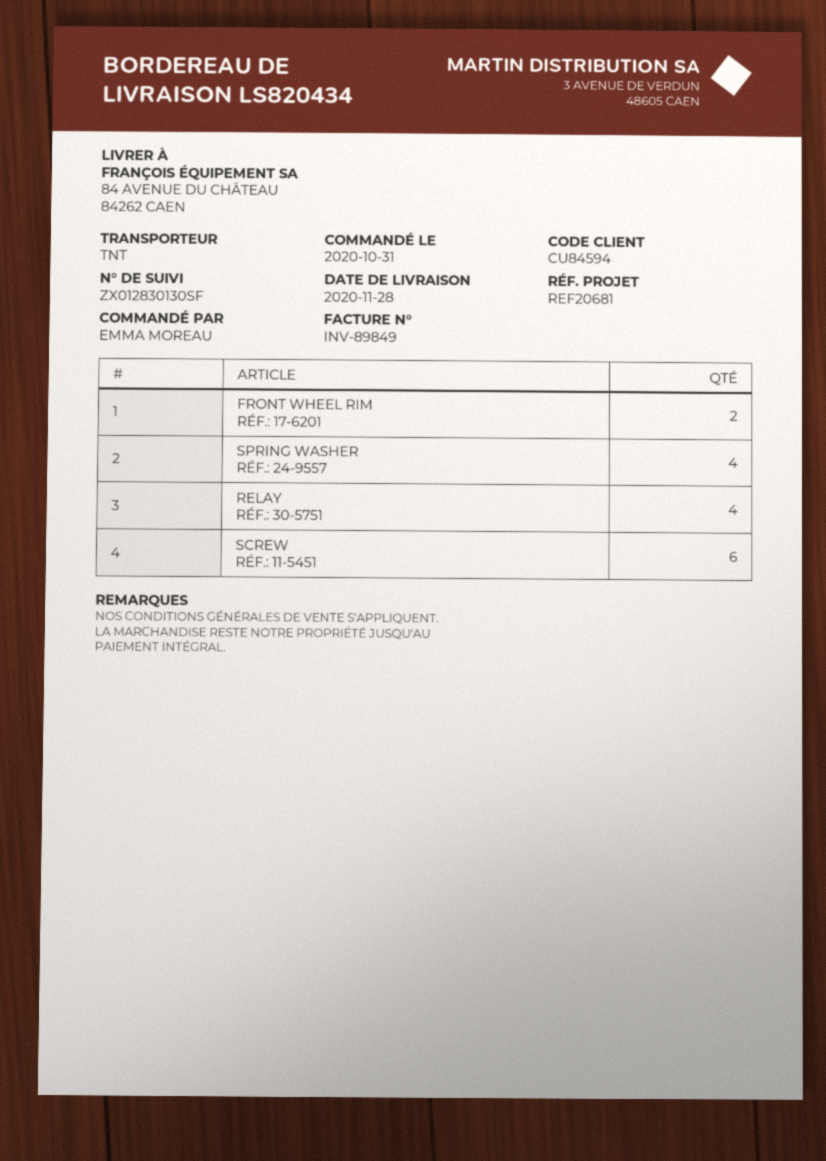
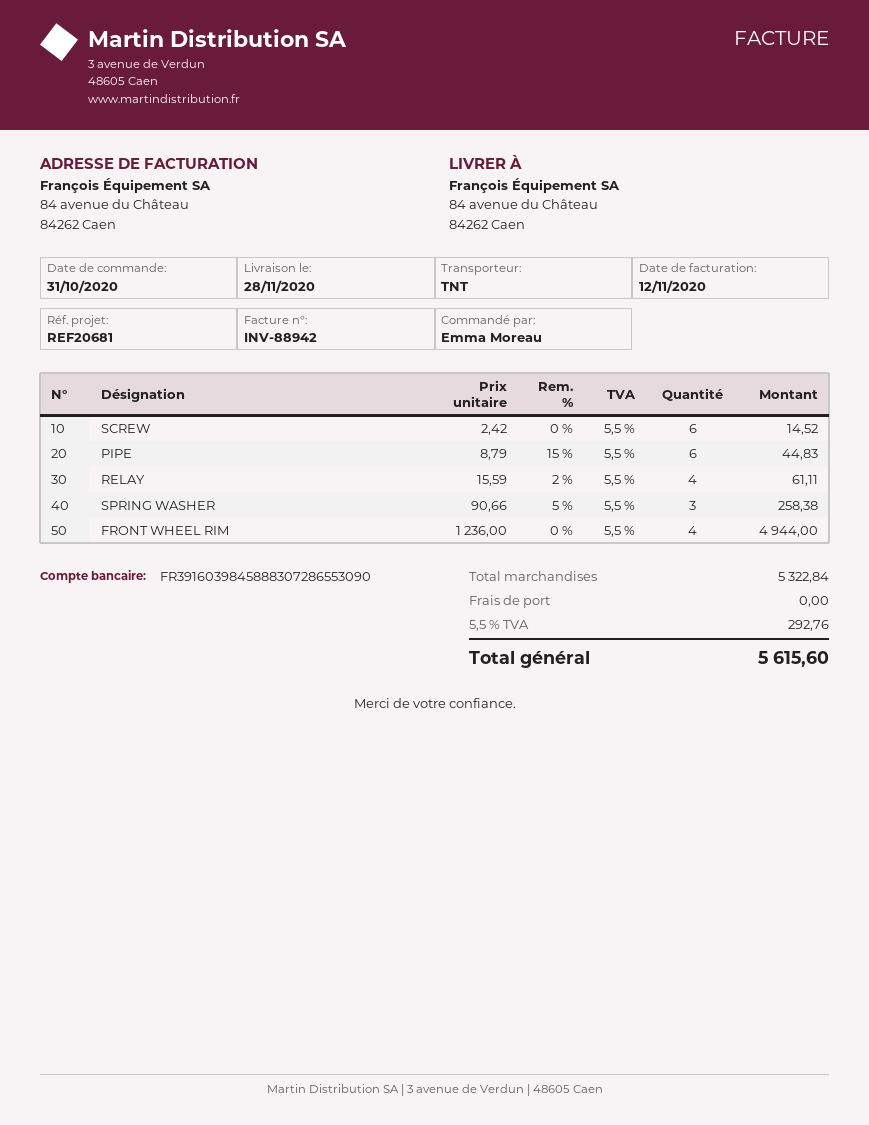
invoice number: INV-89849 -> INV-88942
FRONT WHEEL RIM: 2 -> 4
SPRING WASHER: 4 -> 3
PIPE: none -> 6

